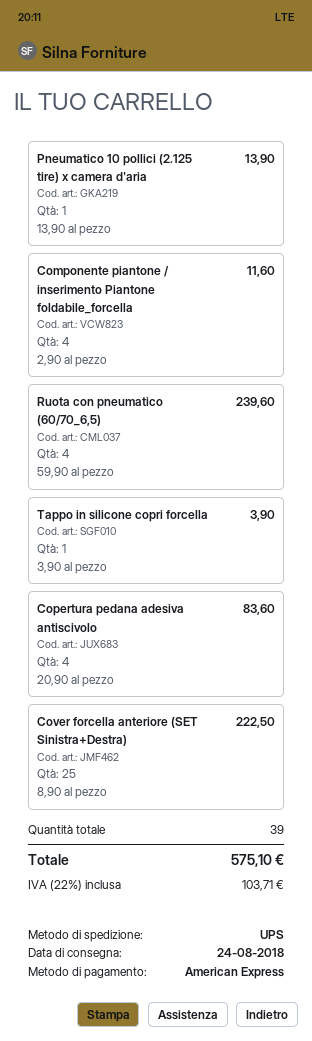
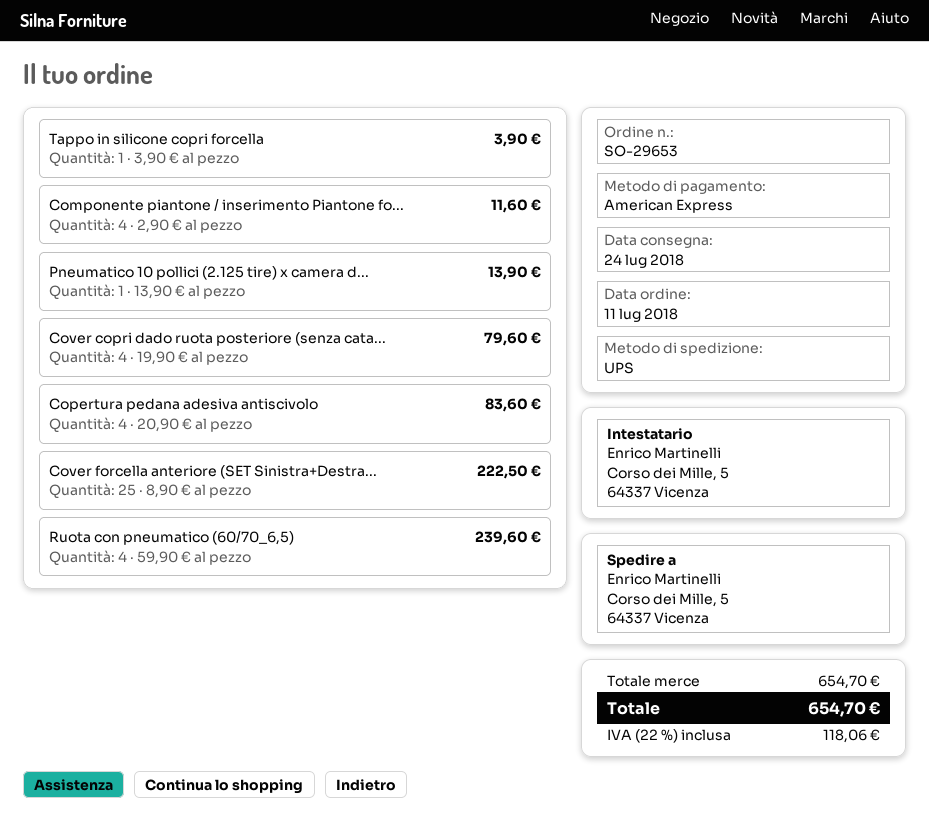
delivery date: 2018-08-24 -> 2018-07-24
Cover copri dado ruota posteriore (senza cata...: none -> 4 x 19.90 = 79.60
tax: 22% = 103.71 -> 22% = 118.06
total: 575.10 -> 654.70

